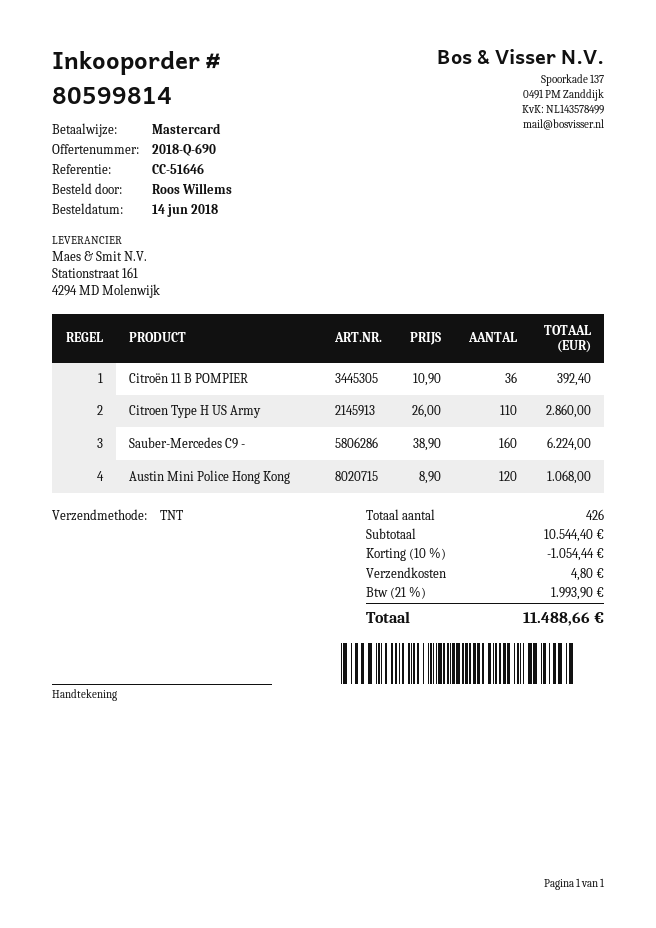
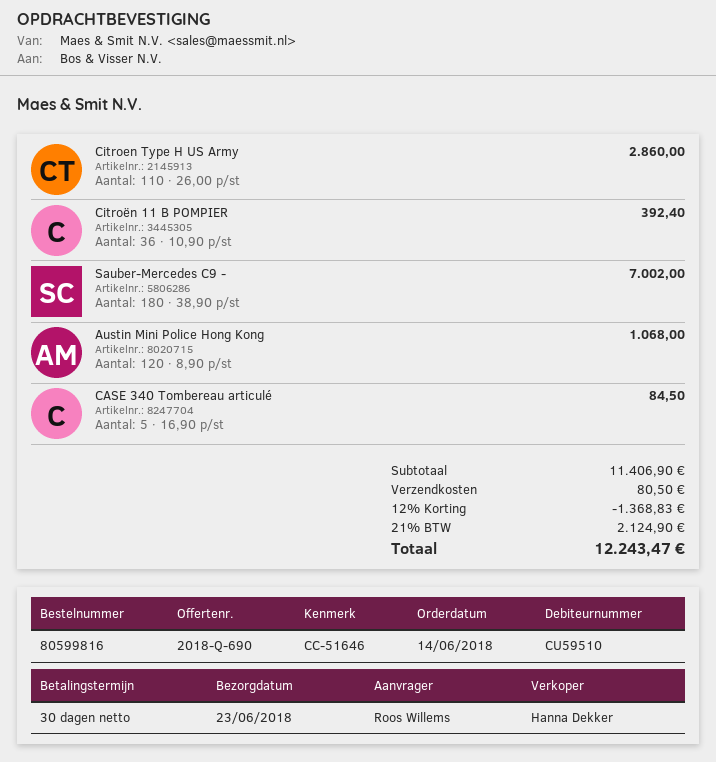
order number: 80599814 -> 80599816
Sauber-Mercedes C9 -: 160 x 38.90 = 6224.00 -> 180 x 38.90 = 7002.00
CASE 340 Tombereau articulé: none -> 5 x 16.90 = 84.50
subtotal: 10544.40 -> 11406.90
discount: 10% = 1054.44 -> 12% = 1368.83
shipping: 4.80 -> 80.50
tax: 21% = 1993.90 -> 21% = 2124.90
total: 11488.66 -> 12243.47

